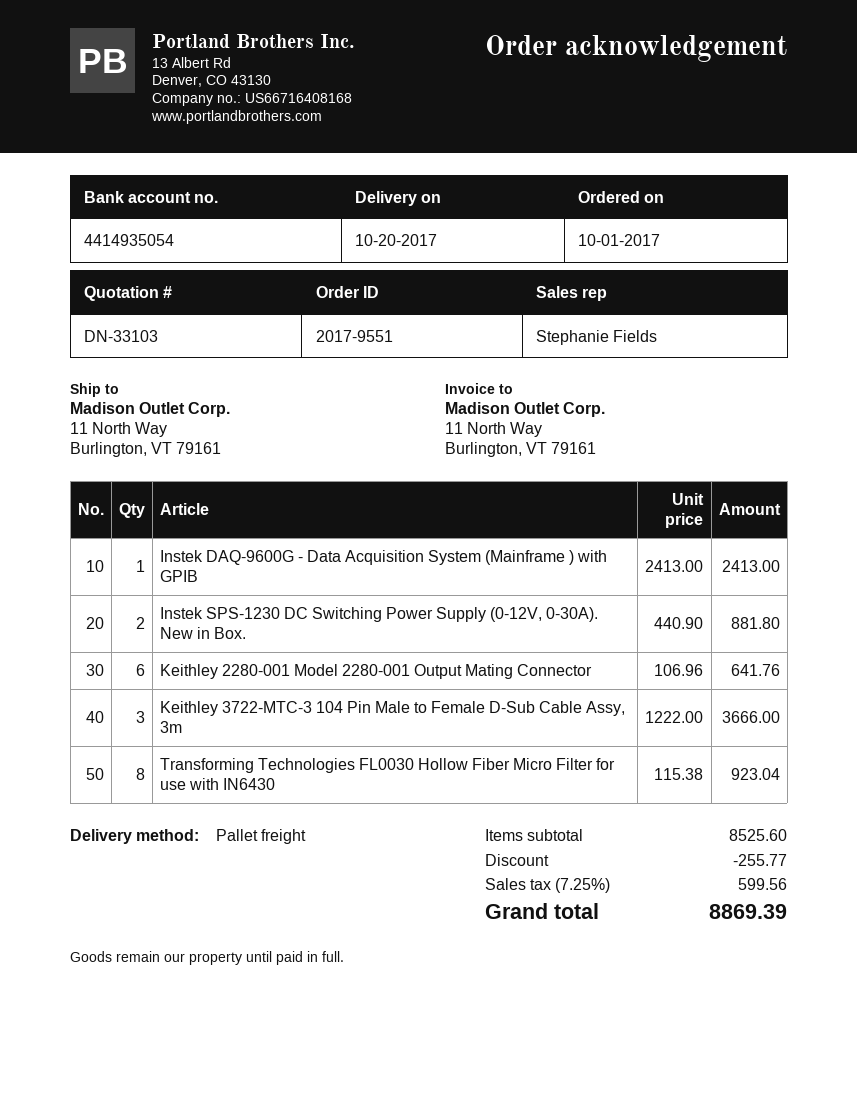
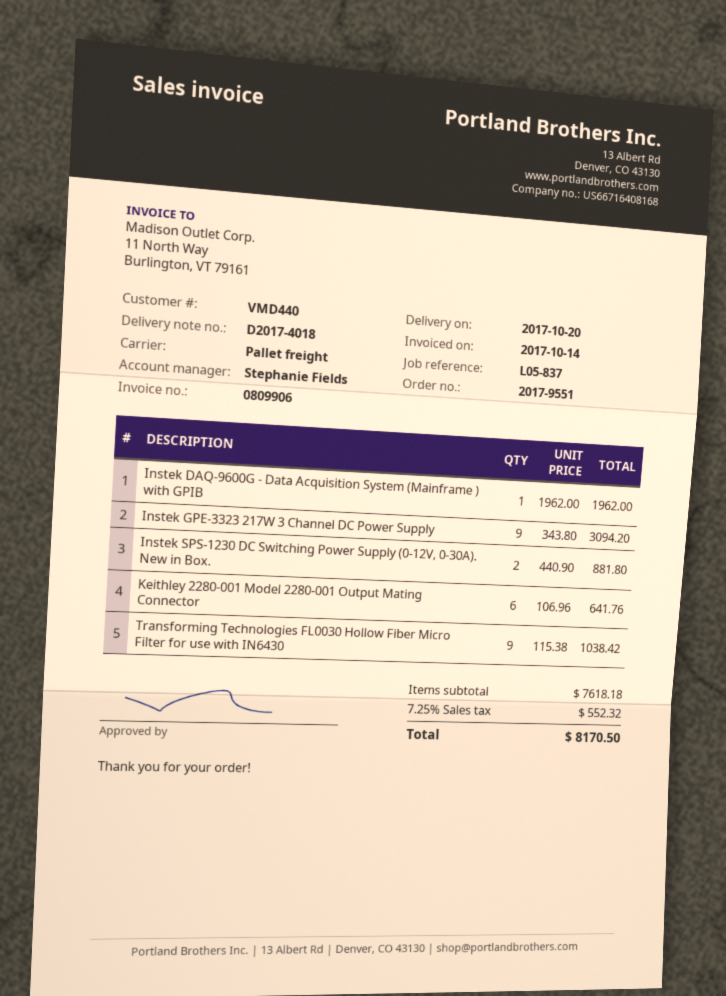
Instek DAQ-9600G - Data Acquisition System (Mainframe ) with GPIB: 1 x 2413.00 = 2413.00 -> 1 x 1962.00 = 1962.00
Keithley 3722-MTC-3 104 Pin Male to Female D-Sub Cable Assy, 3m: 3 x 1222.00 = 3666.00 -> none
Transforming Technologies FL0030 Hollow Fiber Micro Filter for use with IN6430: 8 x 115.38 = 923.04 -> 9 x 115.38 = 1038.42
Instek GPE-3323 217W 3 Channel DC Power Supply: none -> 9 x 343.80 = 3094.20
subtotal: 8525.60 -> 7618.18
discount: 255.77 -> none
tax: 7.25% = 599.56 -> 7.25% = 552.32
total: 8869.39 -> 8170.50

